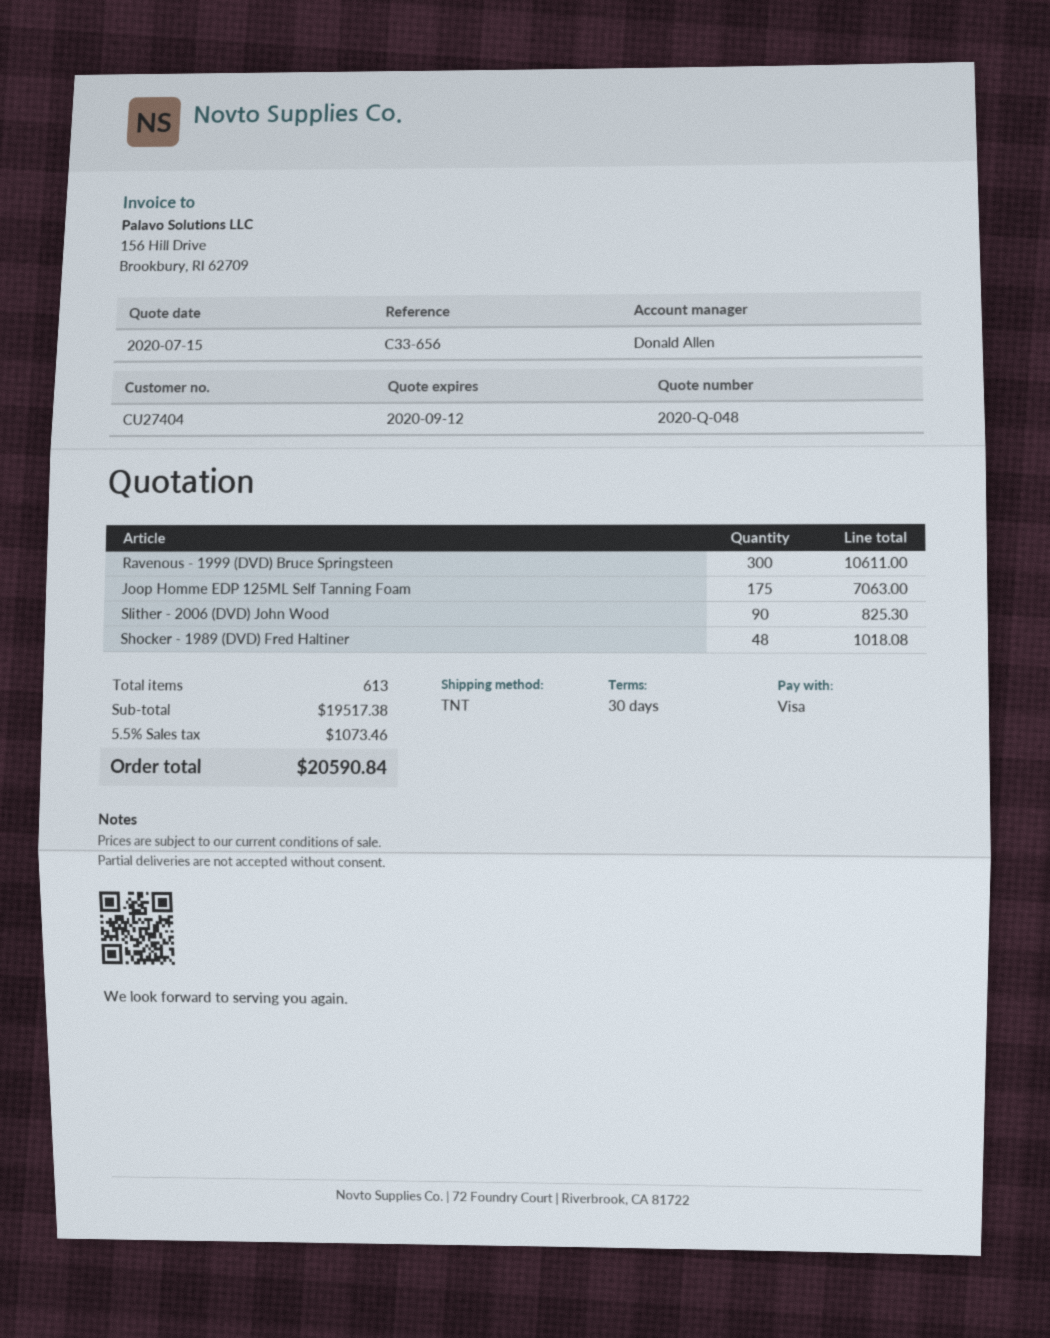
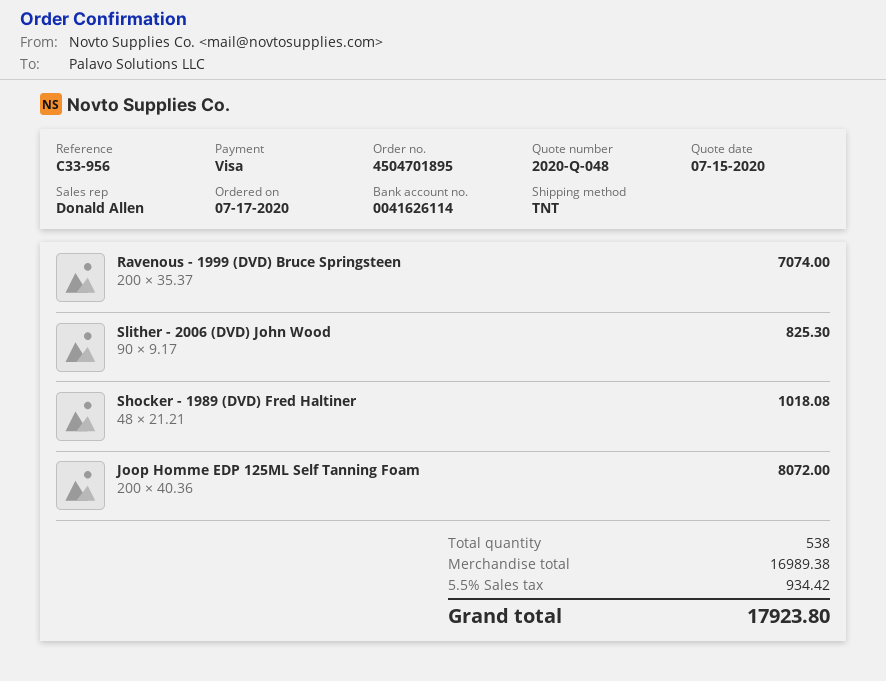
reference: C33-656 -> C33-956
Ravenous - 1999 (DVD) Bruce Springsteen: 300 for 10611.00 -> 200 for 7074.00
Joop Homme EDP 125ML Self Tanning Foam: 175 for 7063.00 -> 200 for 8072.00
total quantity: 613 -> 538
subtotal: 19517.38 -> 16989.38
tax: 5.5% = 1073.46 -> 5.5% = 934.42
total: 20590.84 -> 17923.80

